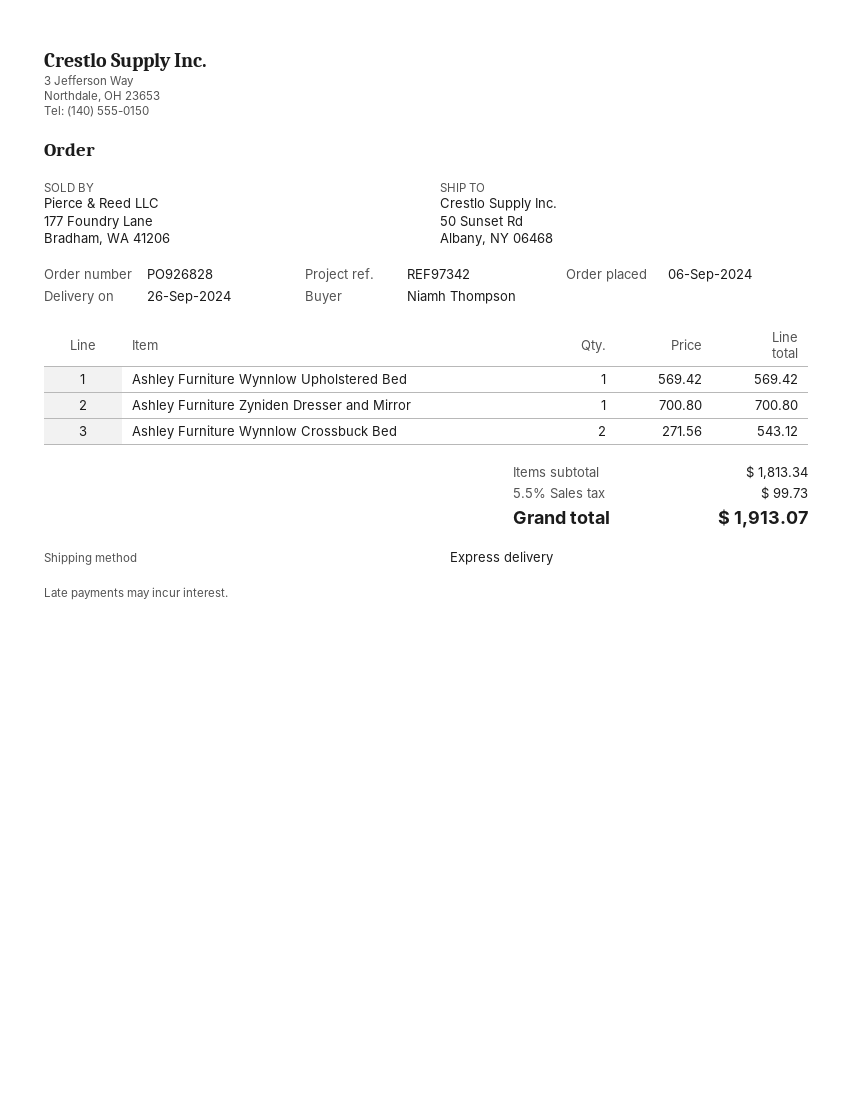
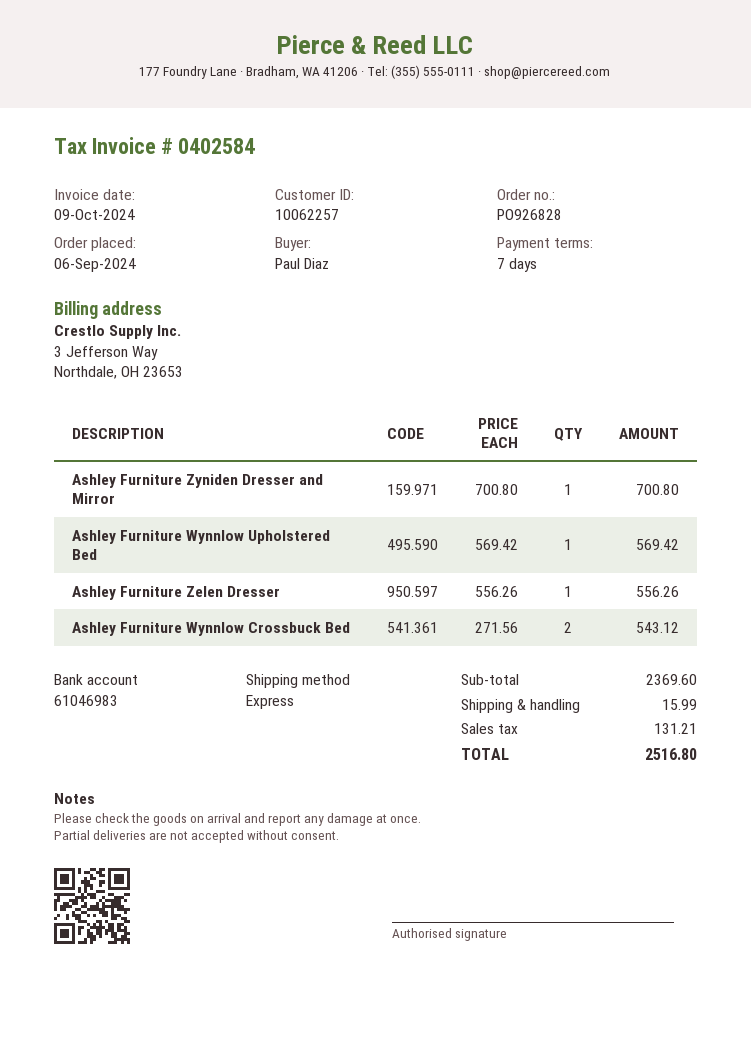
ordered by: Niamh Thompson -> Paul Diaz
Ashley Furniture Zelen Dresser: none -> 1 x 556.26 = 556.26
subtotal: 1813.34 -> 2369.60
shipping: none -> 15.99
tax: 99.73 -> 131.21
total: 1913.07 -> 2516.80

